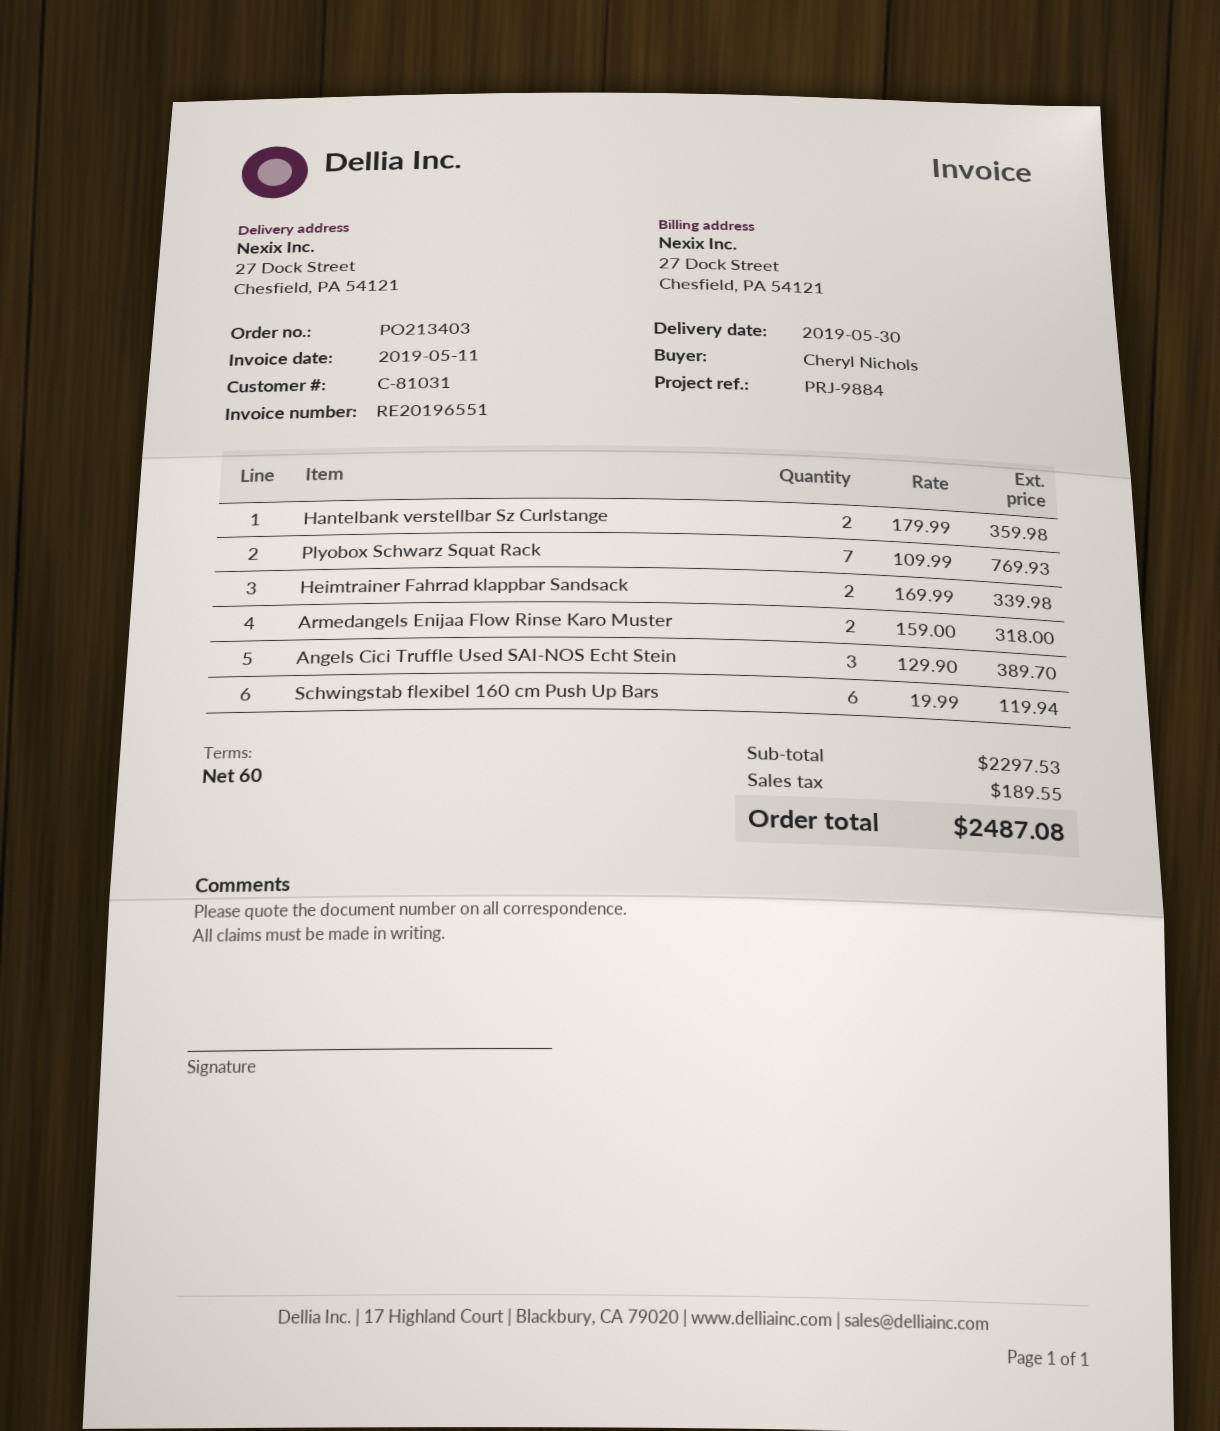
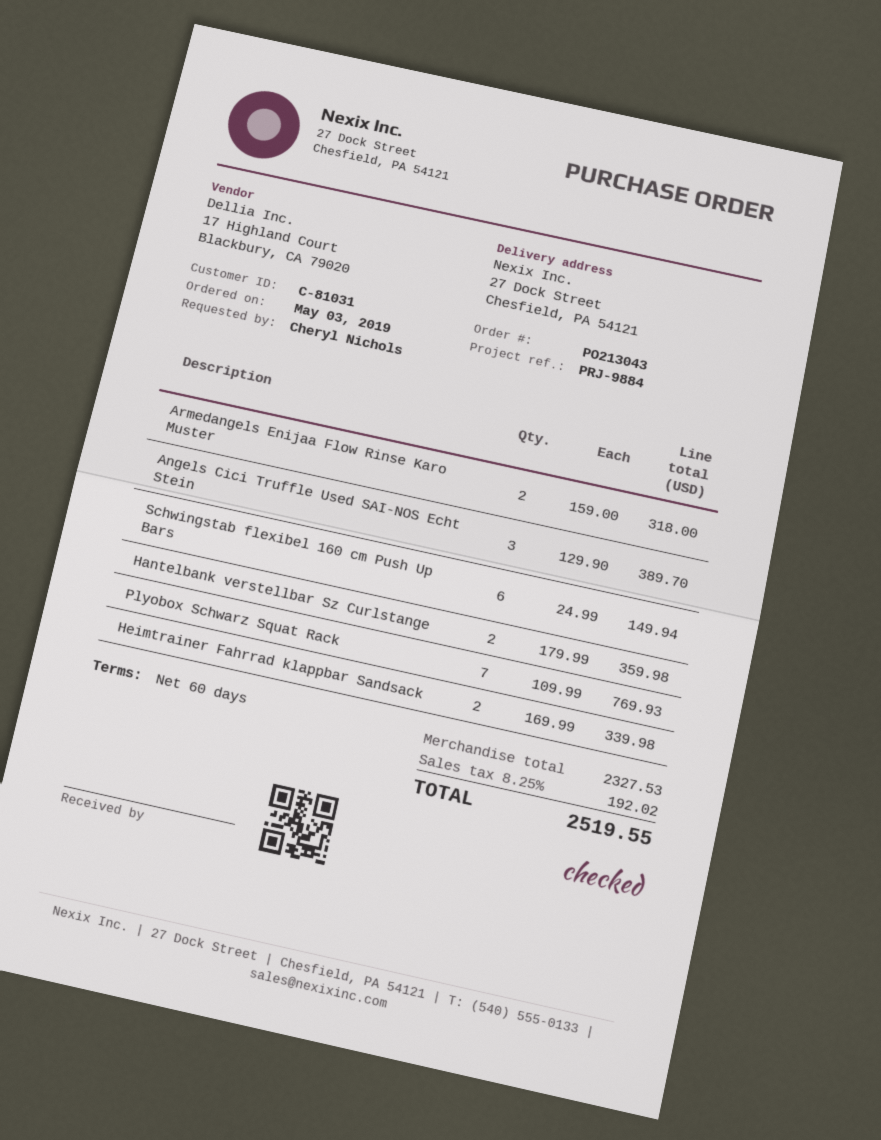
order number: PO213403 -> PO213043
Schwingstab flexibel 160 cm Push Up Bars: 6 x 19.99 = 119.94 -> 6 x 24.99 = 149.94
subtotal: 2297.53 -> 2327.53
tax: 189.55 -> 192.02
total: 2487.08 -> 2519.55

